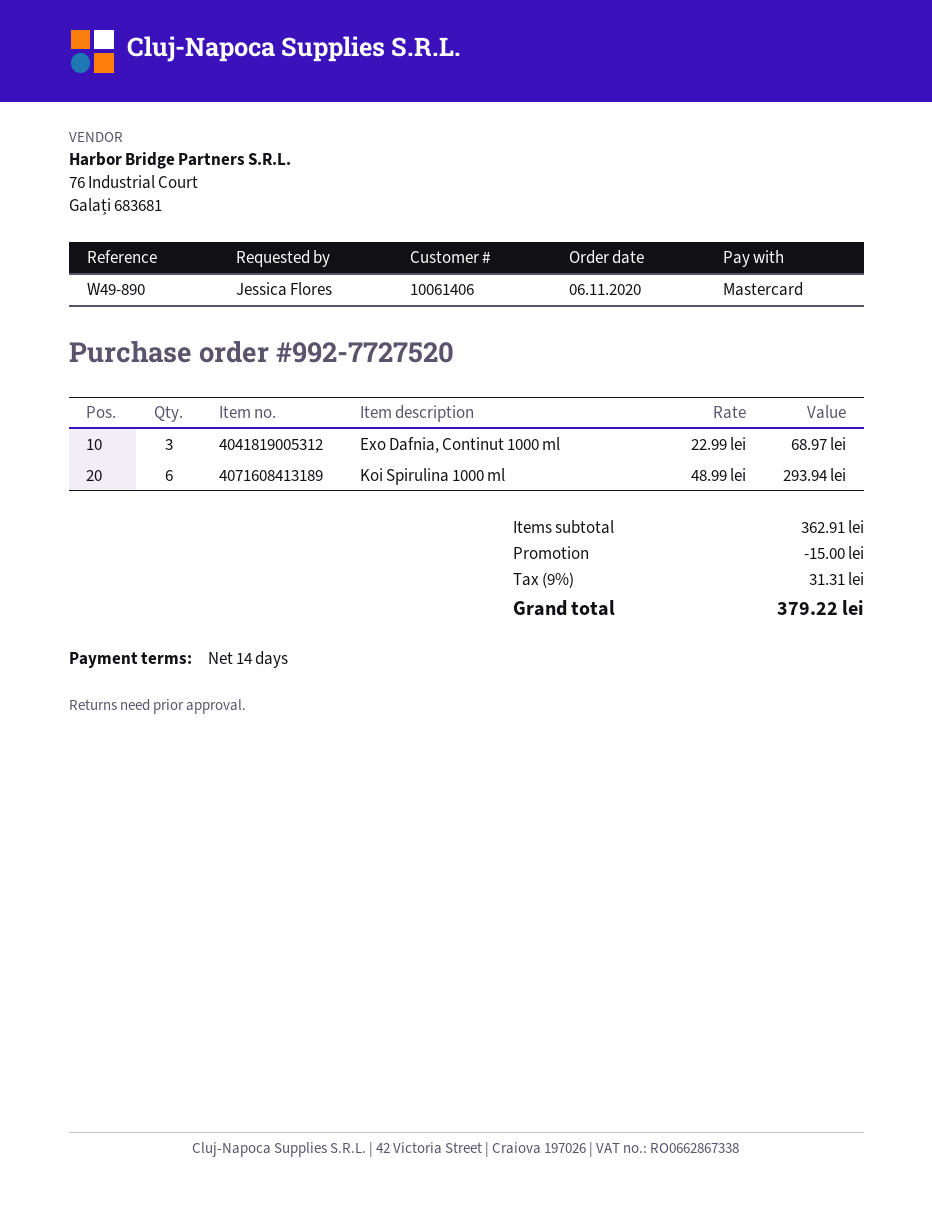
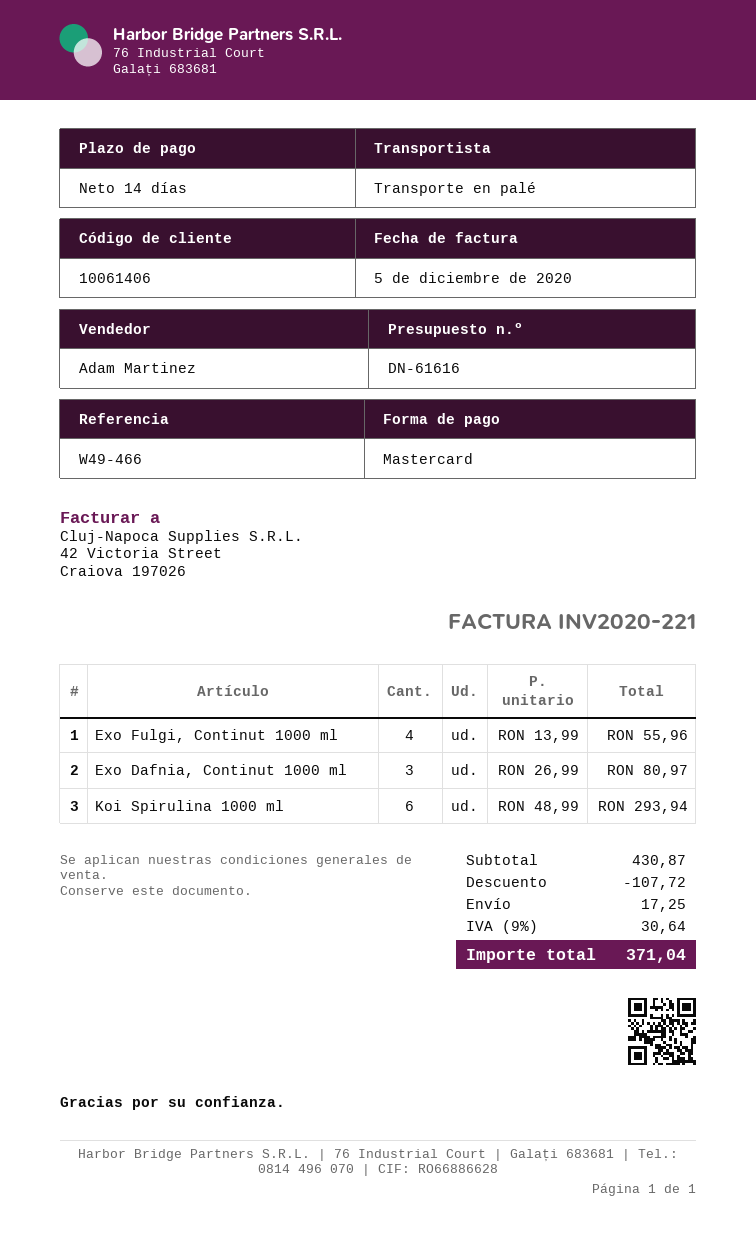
reference: W49-890 -> W49-466
Exo Dafnia, Continut 1000 ml: 3 x 22.99 = 68.97 -> 3 x 26.99 = 80.97
Exo Fulgi, Continut 1000 ml: none -> 4 x 13.99 = 55.96
subtotal: 362.91 -> 430.87
discount: 15.00 -> 107.72
shipping: none -> 17.25
tax: 9% = 31.31 -> 9% = 30.64
total: 379.22 -> 371.04

